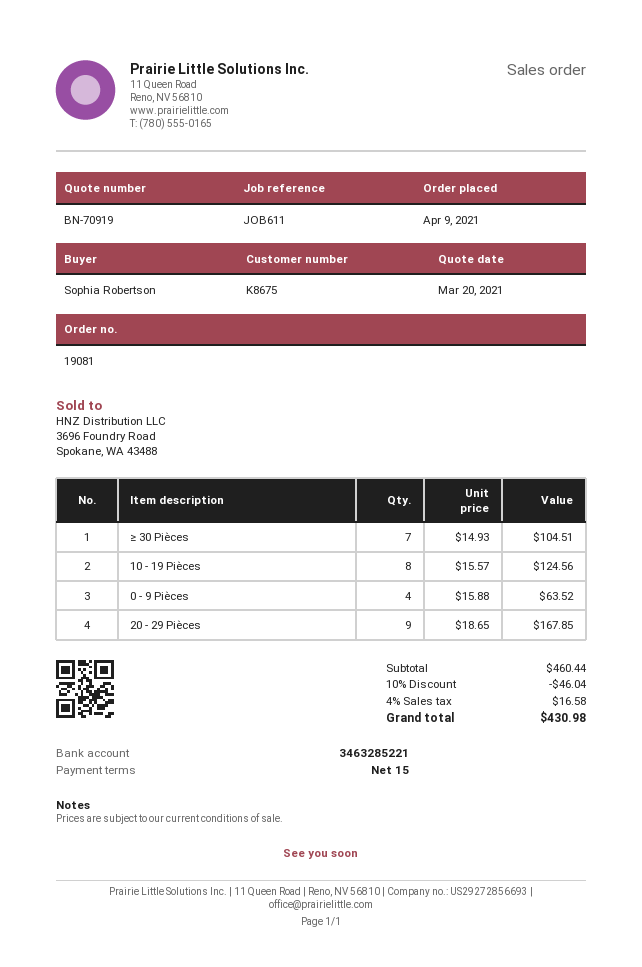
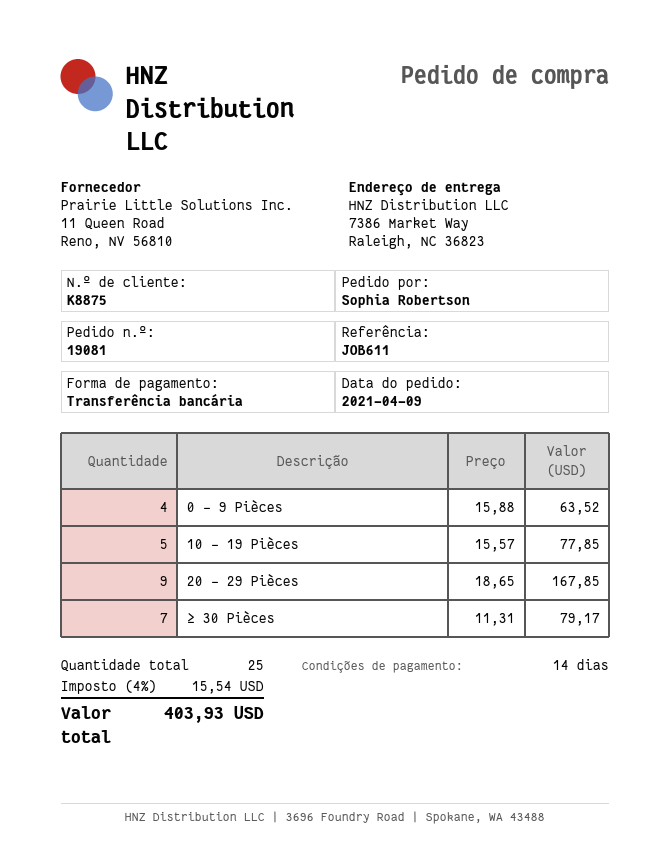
payment terms: 15 days -> 14 days
customer number: K8675 -> K8875
≥ 30 Pièces: 7 x 14.93 = 104.51 -> 7 x 11.31 = 79.17
10 - 19 Pièces: 8 x 15.57 = 124.56 -> 5 x 15.57 = 77.85
discount: 10% = 46.04 -> none
tax: 4% = 16.58 -> 4% = 15.54
total: 430.98 -> 403.93

